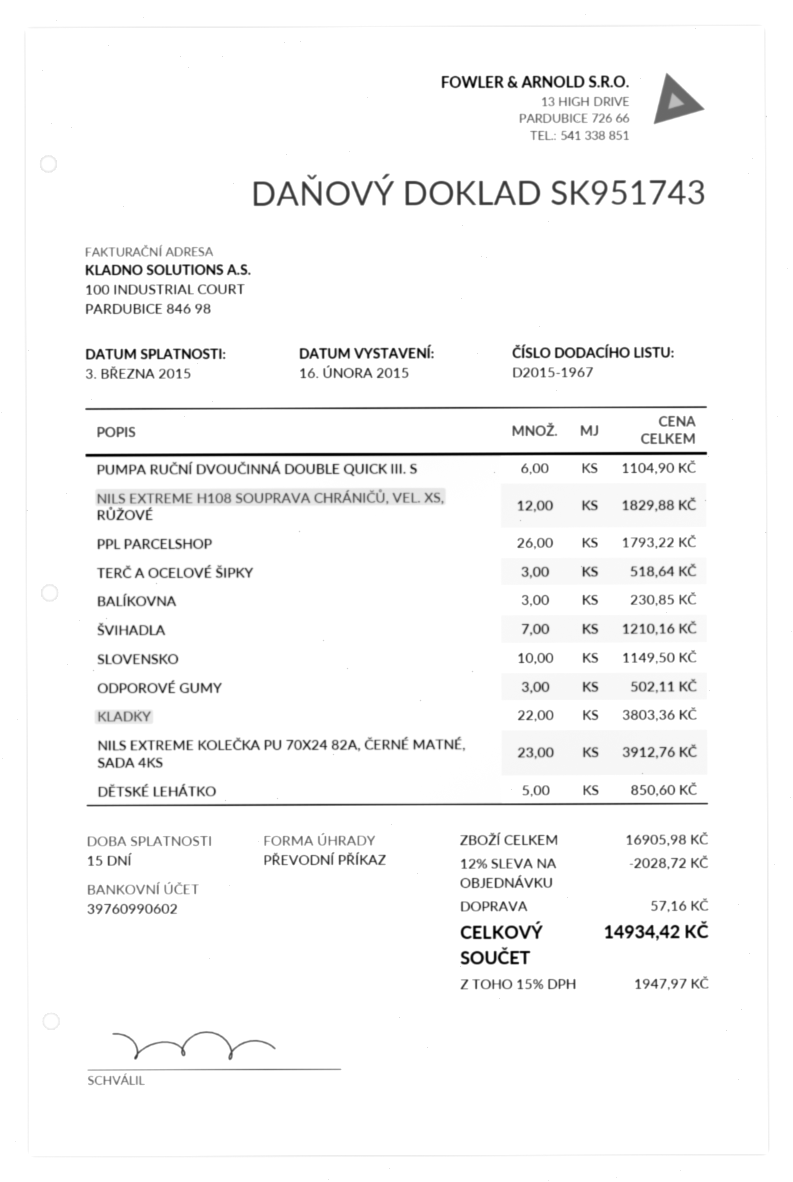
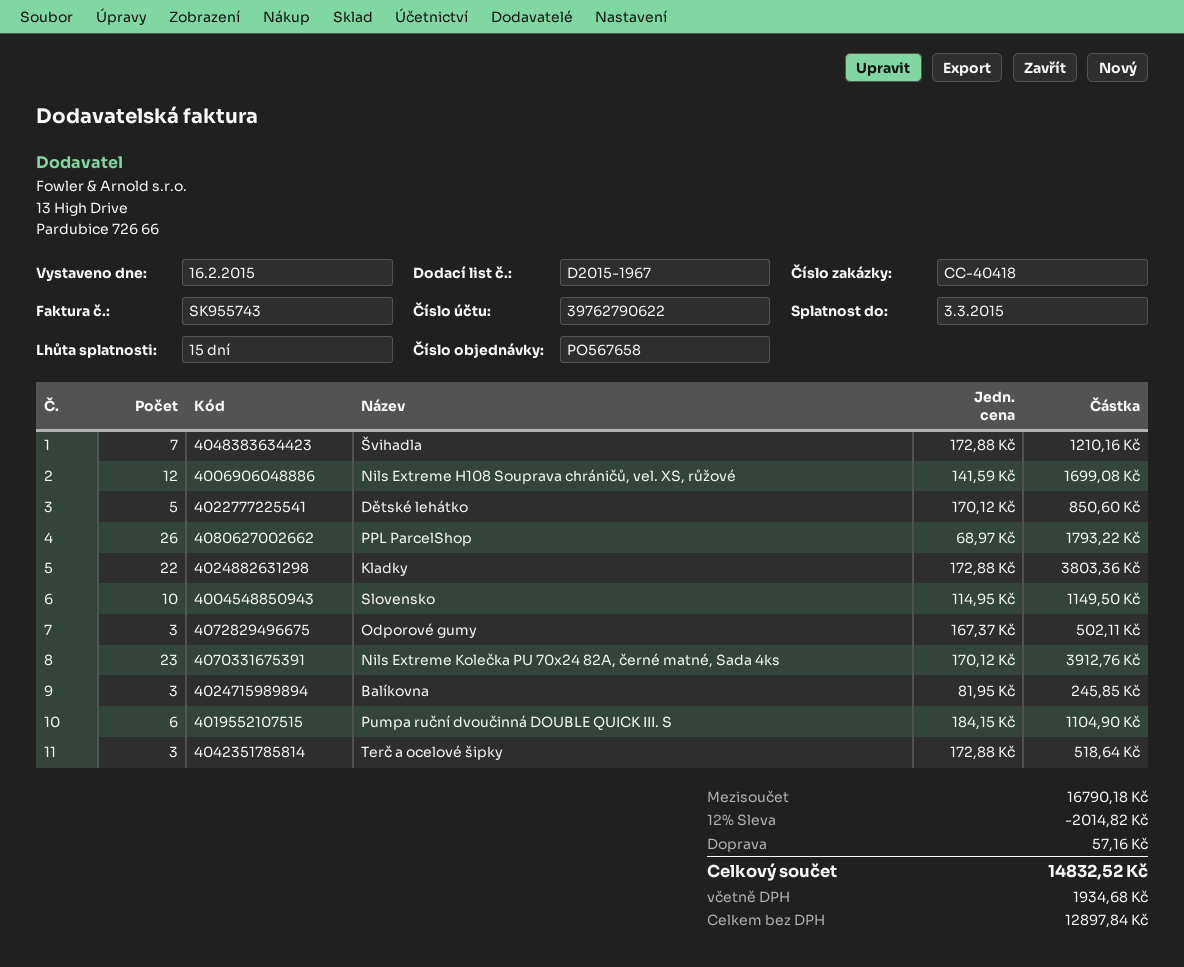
invoice number: SK951743 -> SK955743
bank account: 39760990602 -> 39762790622
NILS EXTREME H108 SOUPRAVA CHRÁNIČŮ, VEL. XS, RŮŽOVÉ: 12 for 1829.88 -> 12 for 1699.08
BALÍKOVNA: 3 for 230.85 -> 3 for 245.85
subtotal: 16905.98 -> 16790.18
discount: 12% = 2028.72 -> 12% = 2014.82
tax: 1947.97 -> 1934.68
total: 14934.42 -> 14832.52

